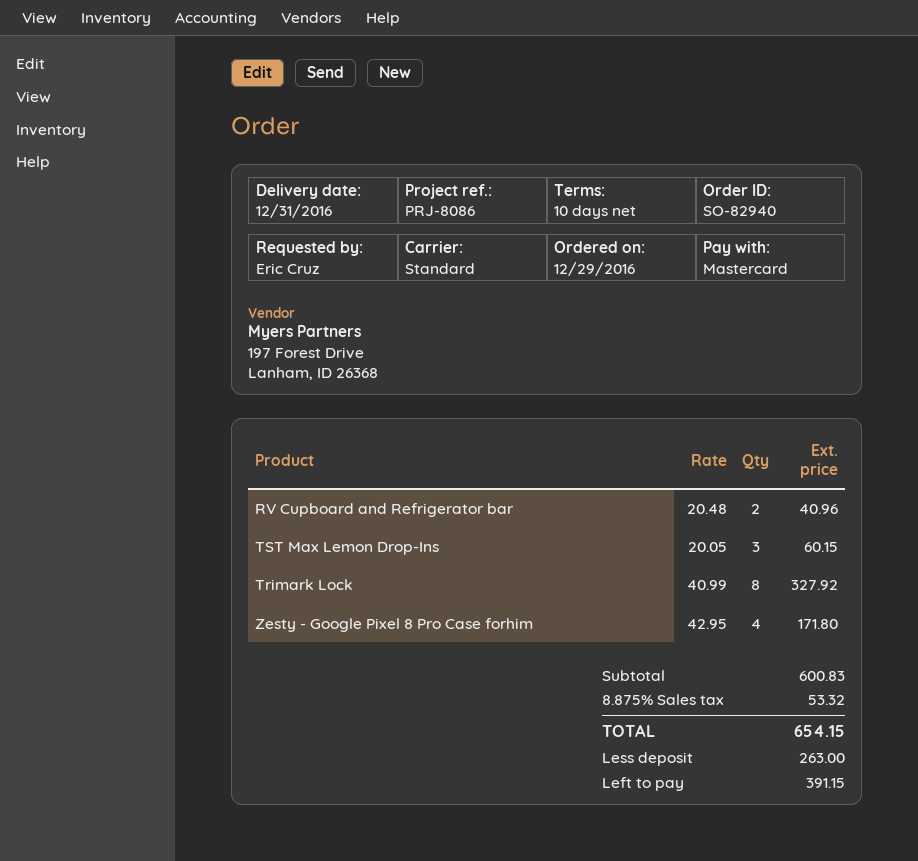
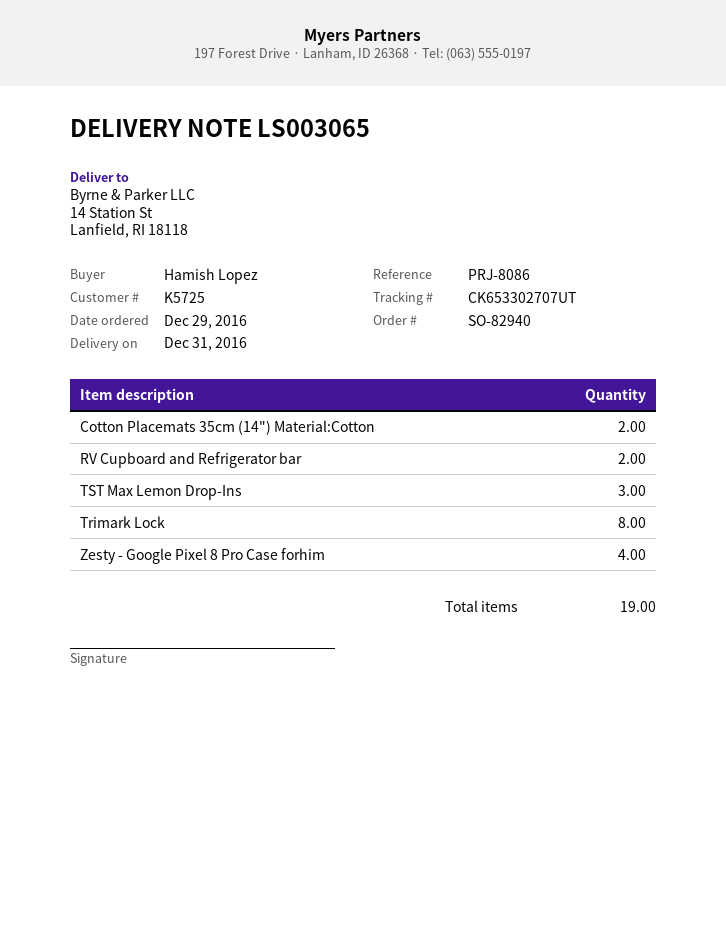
ordered by: Eric Cruz -> Hamish Lopez
Cotton Placemats 35cm (14") Material:Cotton: none -> 2

